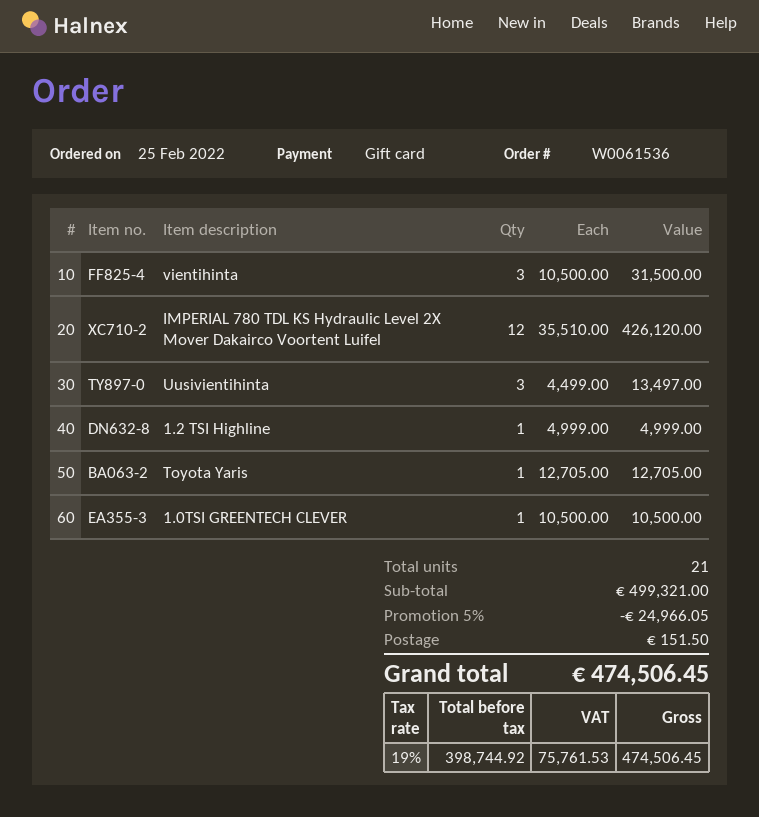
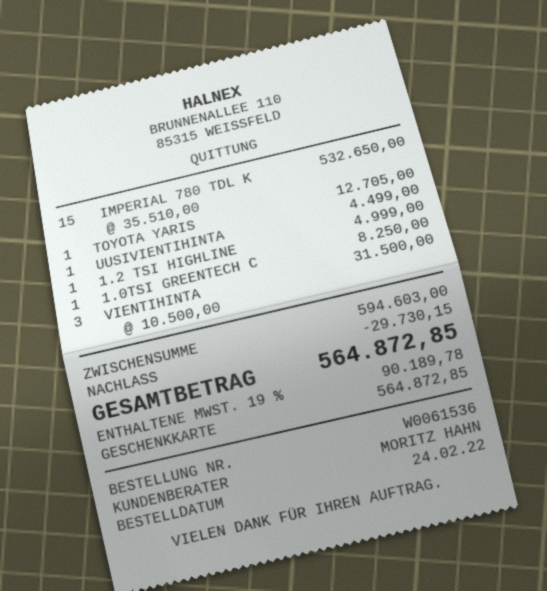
order date: 2022-02-25 -> 2022-02-24
IMPERIAL 780 TDL KS Hydraulic Level 2X Mover Dakairco Voortent Luifel: 12 x 35510.00 = 426120.00 -> 15 x 35510.00 = 532650.00
Uusivientihinta: 3 x 4499.00 = 13497.00 -> 1 x 4499.00 = 4499.00
1.0TSI GREENTECH CLEVER: 1 x 10500.00 = 10500.00 -> 1 x 8250.00 = 8250.00
subtotal: 499321.00 -> 594603.00
discount: 24966.05 -> 29730.15
shipping: 151.50 -> none
tax: 19% = 75761.53 -> 19% = 90189.78
total: 474506.45 -> 564872.85

